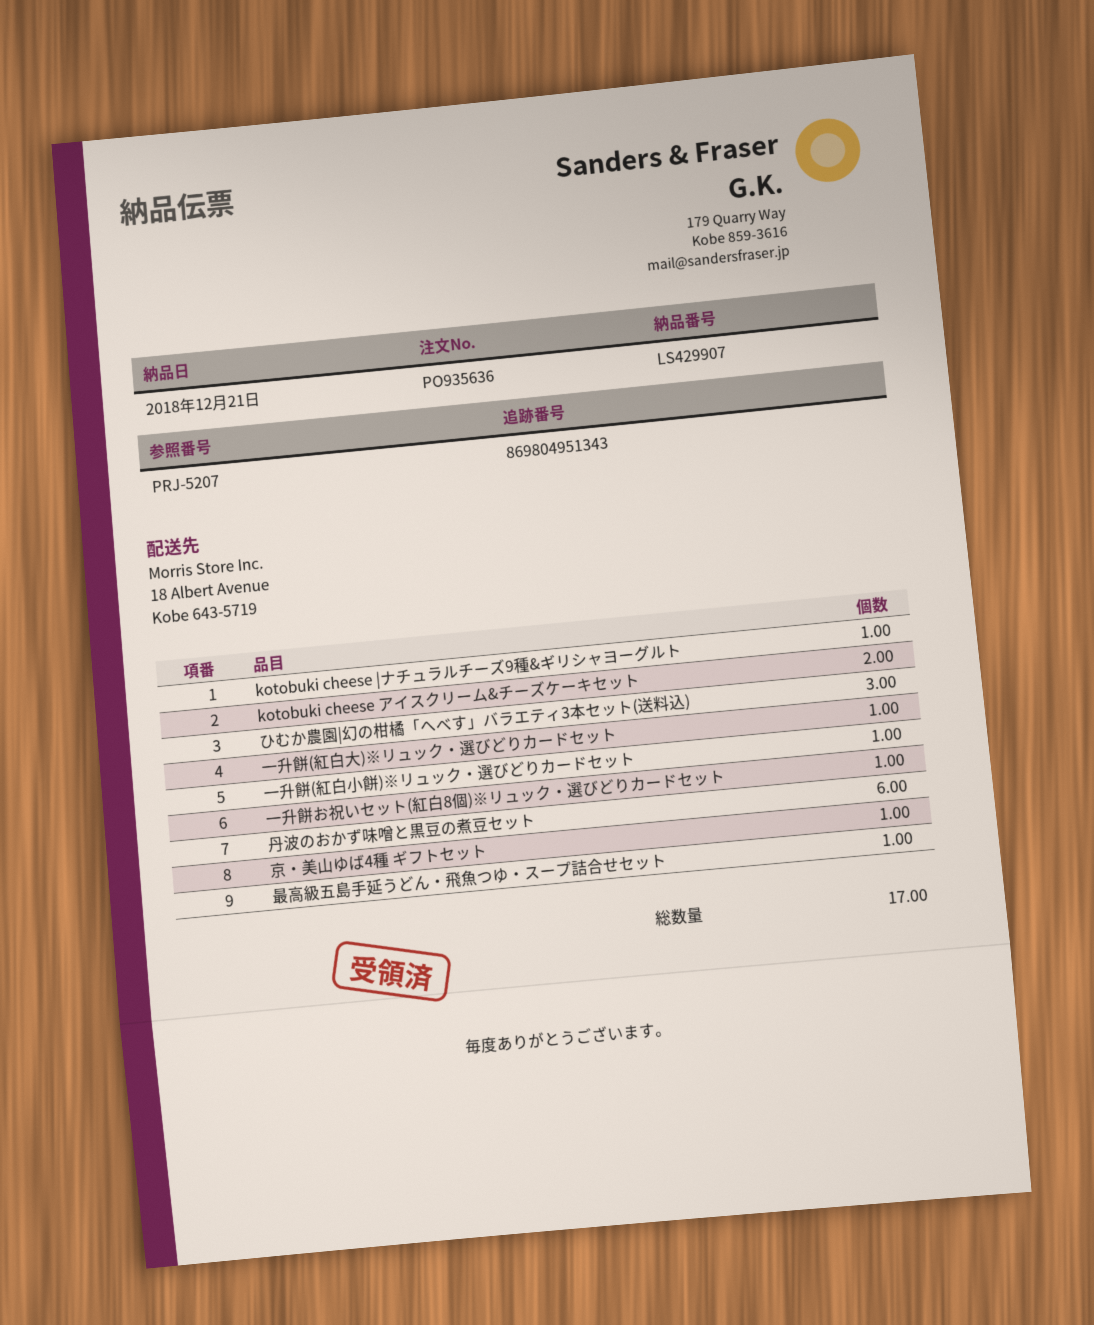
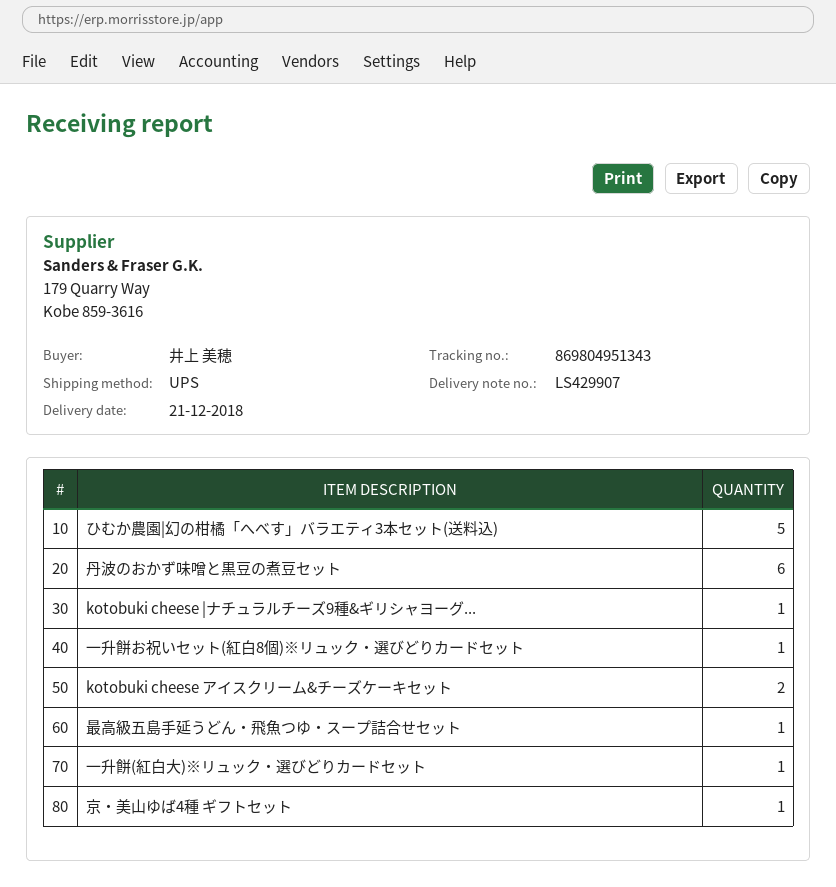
ひむか農園|幻の柑橘「へべす」バラエティ3本セット(送料込): 3 -> 5
一升餅(紅白小餅)※リュック・選びどりカードセット: 1 -> none

